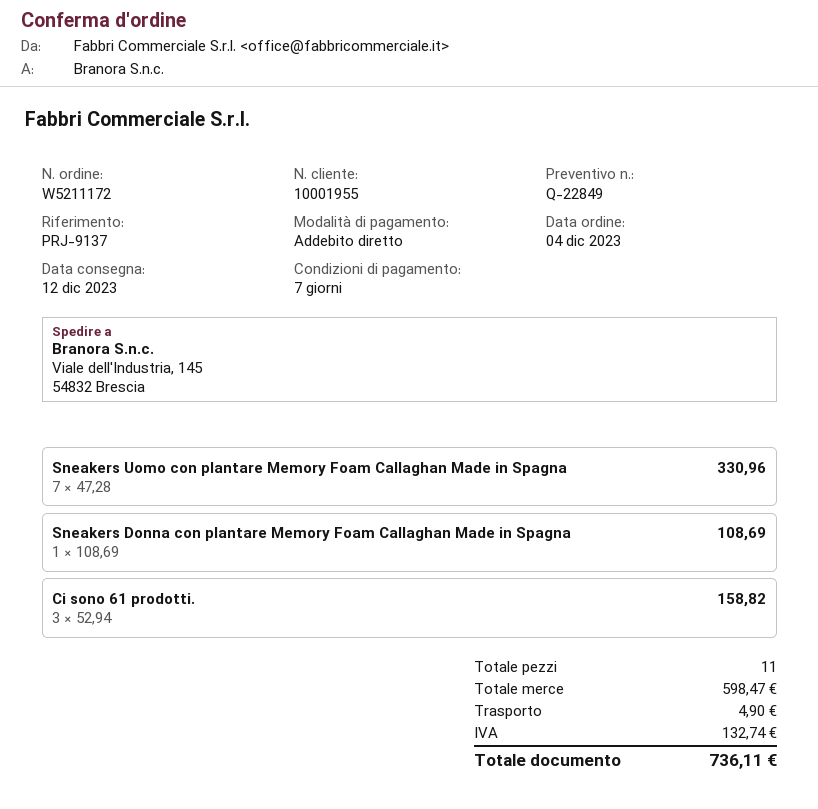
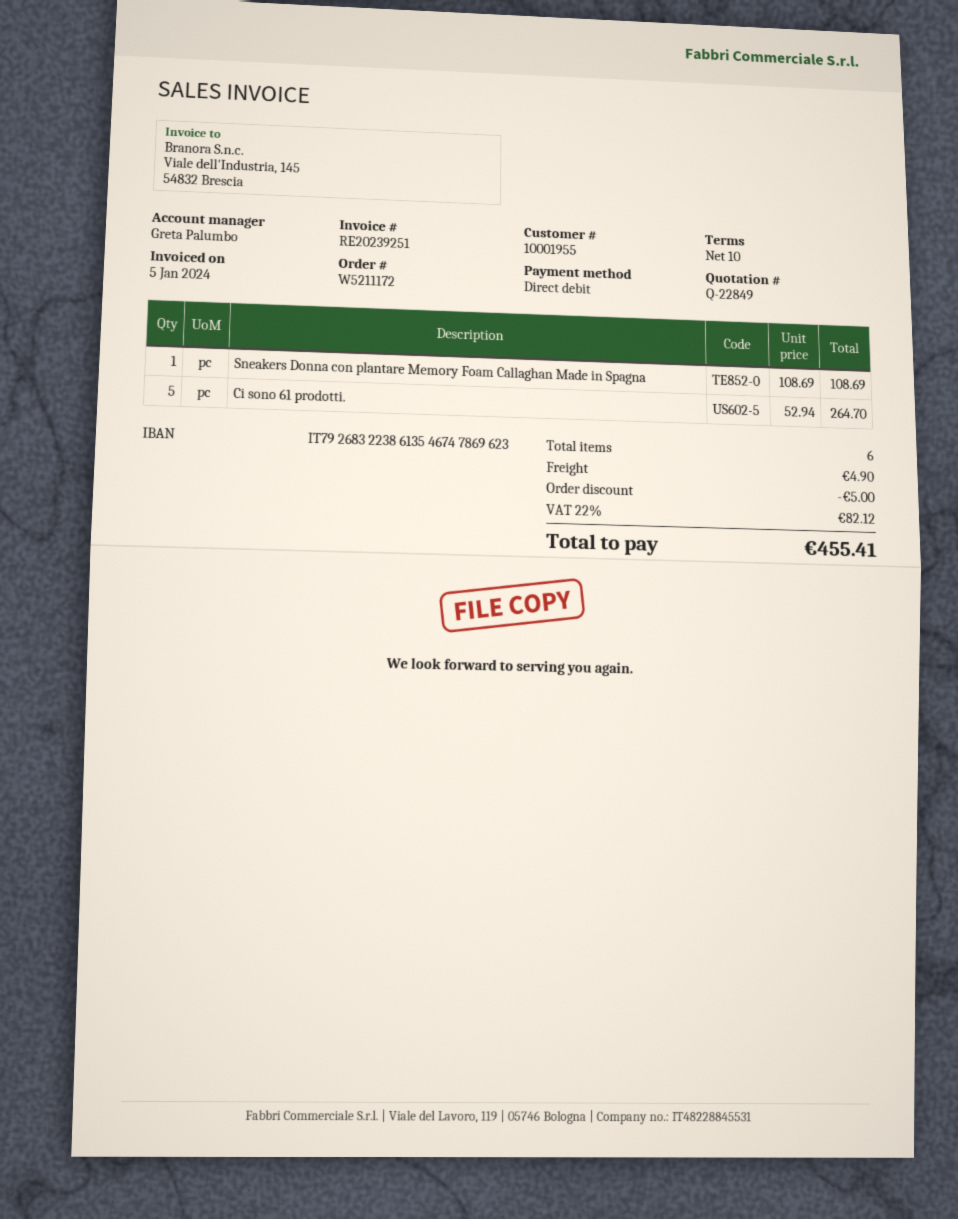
payment terms: 7 days -> 10 days
Sneakers Uomo con plantare Memory Foam Callaghan Made in Spagna: 7 x 47.28 = 330.96 -> none
Ci sono 61 prodotti.: 3 x 52.94 = 158.82 -> 5 x 52.94 = 264.70
total quantity: 11 -> 6
discount: none -> 5.00
tax: 132.74 -> 82.12
total: 736.11 -> 455.41

